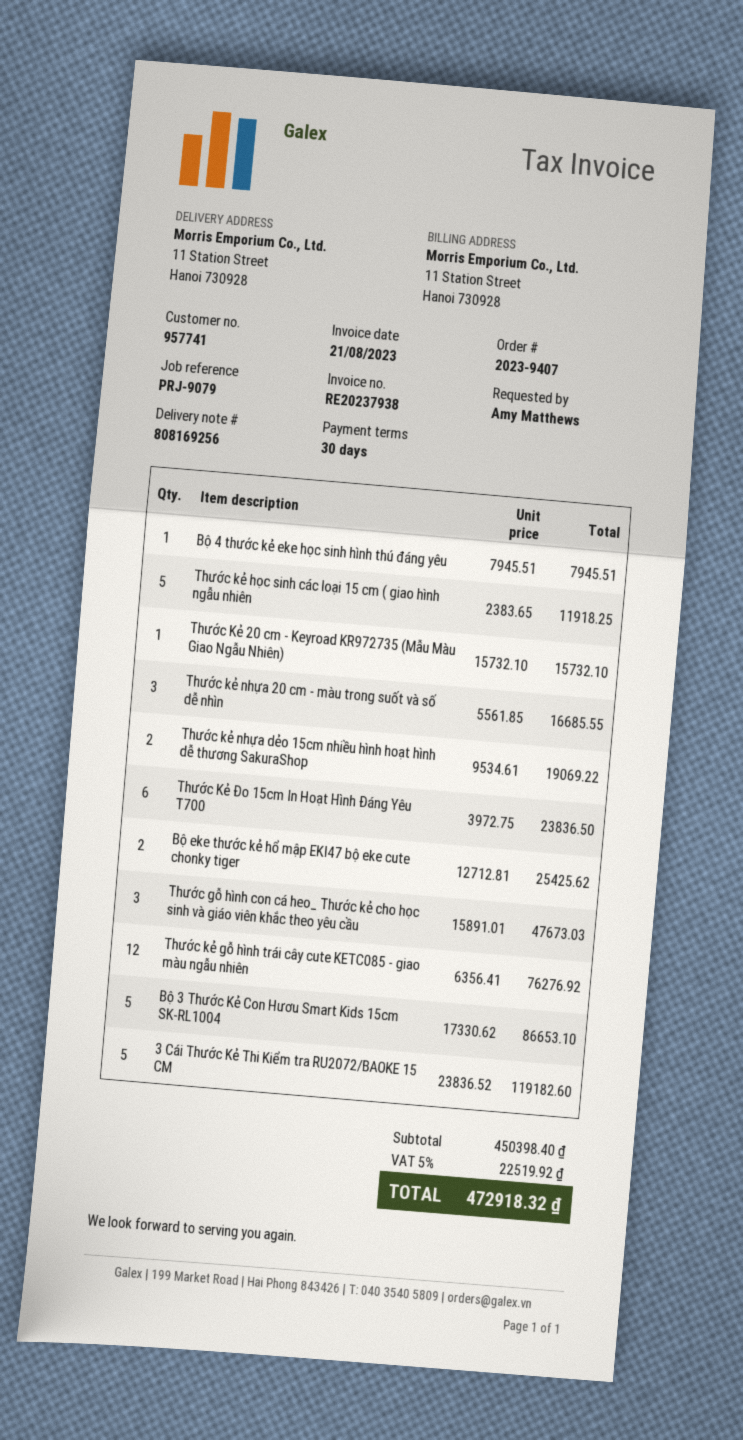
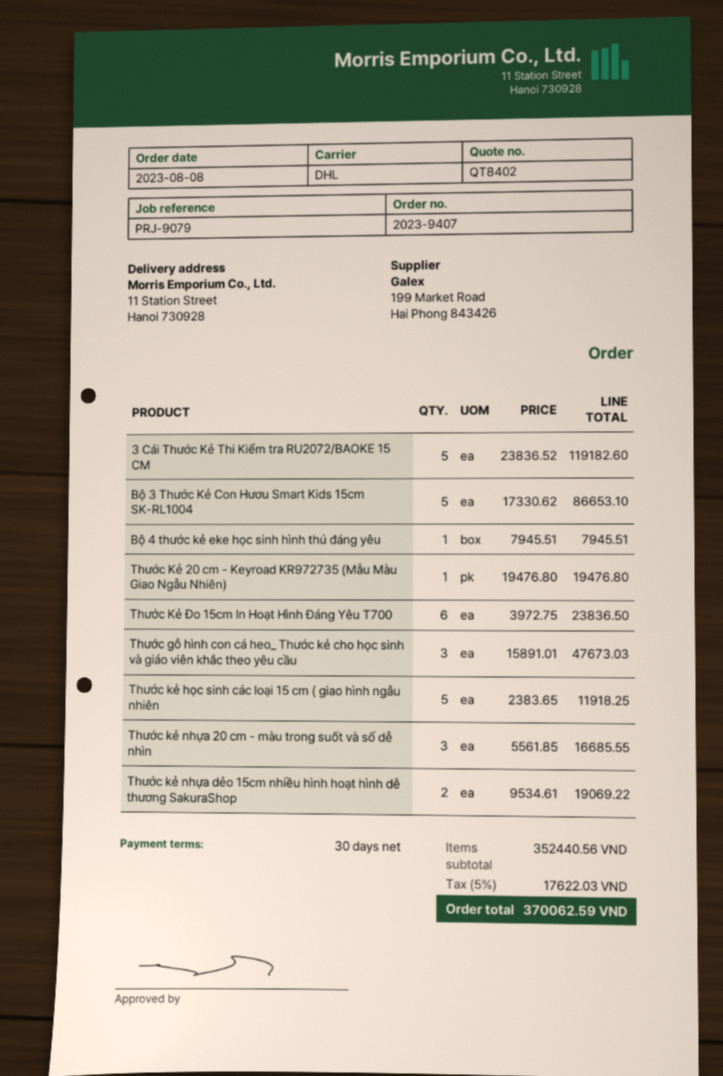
Thước Kẻ 20 cm - Keyroad KR972735 (Mẫu Màu Giao Ngẫu Nhiên): 1 x 15732.10 = 15732.10 -> 1 x 19476.80 = 19476.80
Bộ eke thước kẻ hổ mập EKI47 bộ eke cute chonky tiger: 2 x 12712.81 = 25425.62 -> none
Thước kẻ gỗ hình trái cây cute KETC085 - giao màu ngẫu nhiên: 12 x 6356.41 = 76276.92 -> none
subtotal: 450398.40 -> 352440.56
tax: 5% = 22519.92 -> 5% = 17622.03
total: 472918.32 -> 370062.59

